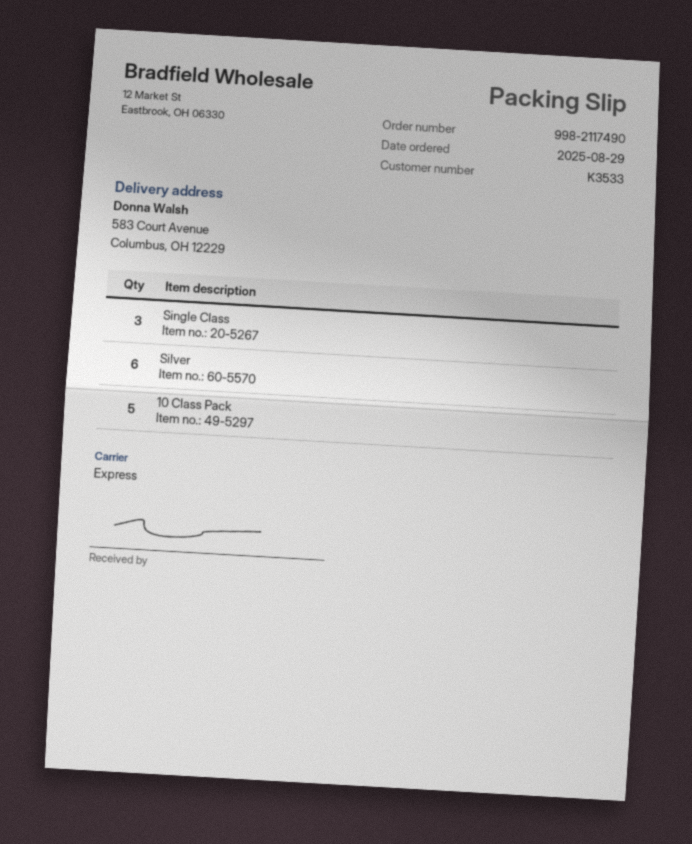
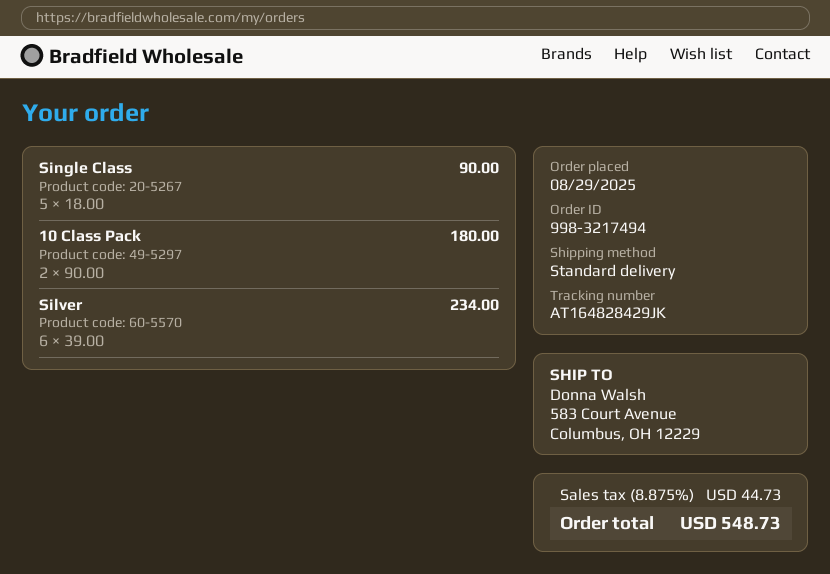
order number: 998-2117490 -> 998-3217494
shipping method: express -> standard
Single Class: 3 -> 5
10 Class Pack: 5 -> 2

